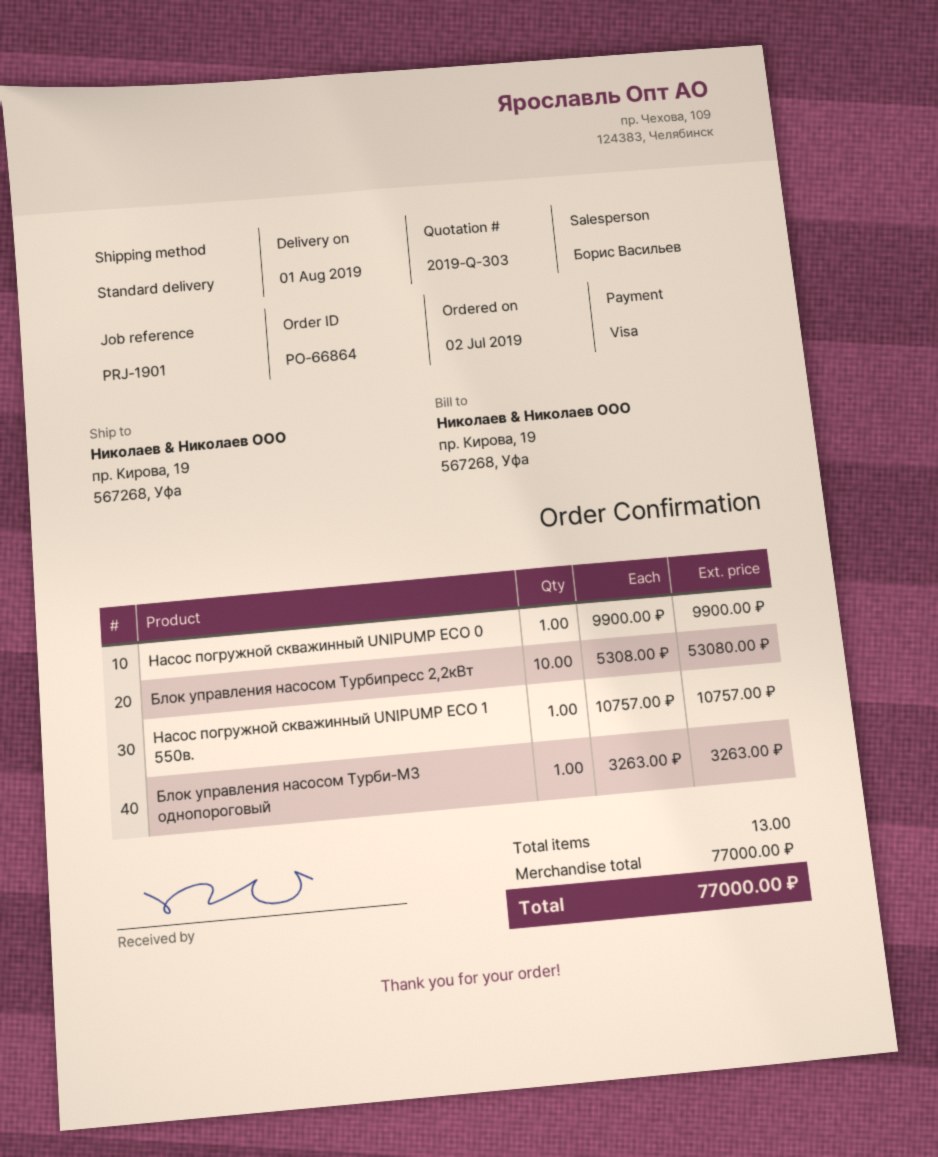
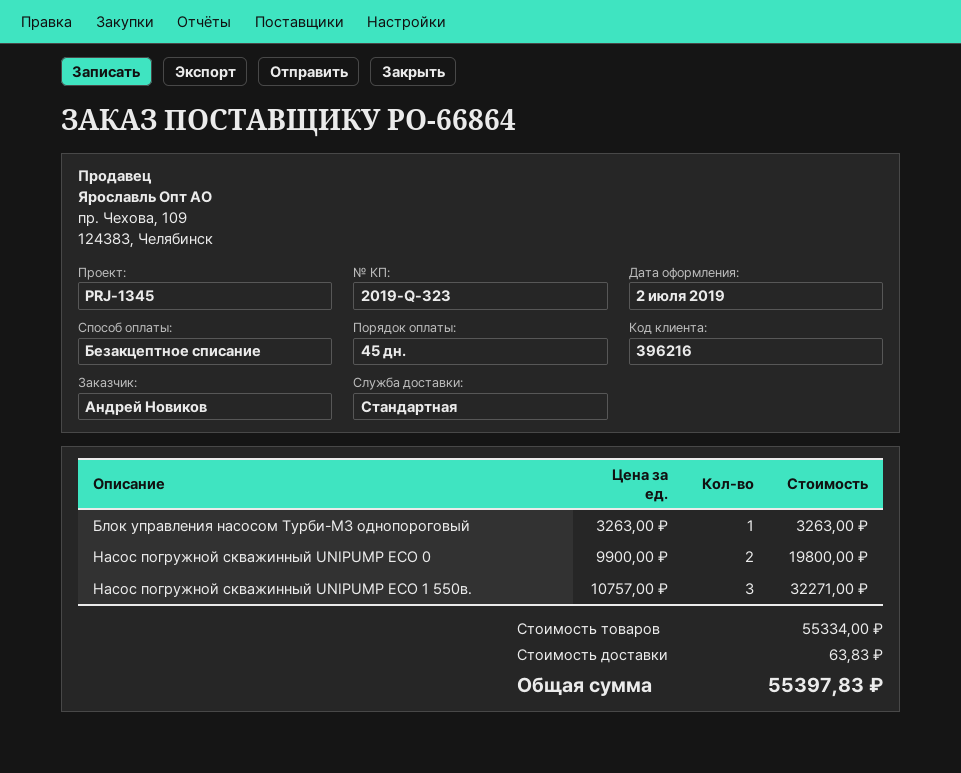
quote number: 2019-Q-303 -> 2019-Q-323
reference: PRJ-1901 -> PRJ-1345
payment method: Visa -> direct debit
Насос погружной скважинный UNIPUMP ECO 0: 1 x 9900.00 = 9900.00 -> 2 x 9900.00 = 19800.00
Блок управления насосом Турбипресс 2,2кВт: 10 x 5308.00 = 53080.00 -> none
Насос погружной скважинный UNIPUMP ECO 1 550в.: 1 x 10757.00 = 10757.00 -> 3 x 10757.00 = 32271.00
subtotal: 77000.00 -> 55334.00
shipping: none -> 63.83
total: 77000.00 -> 55397.83

